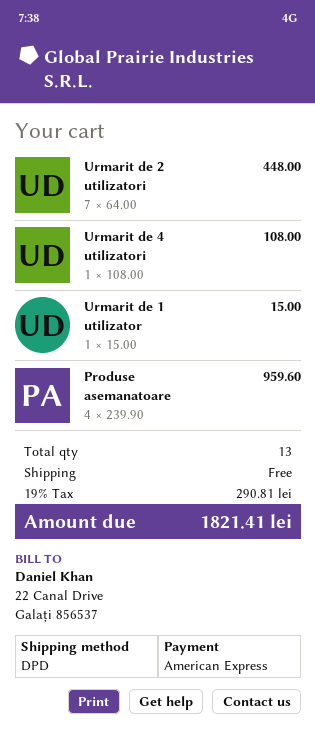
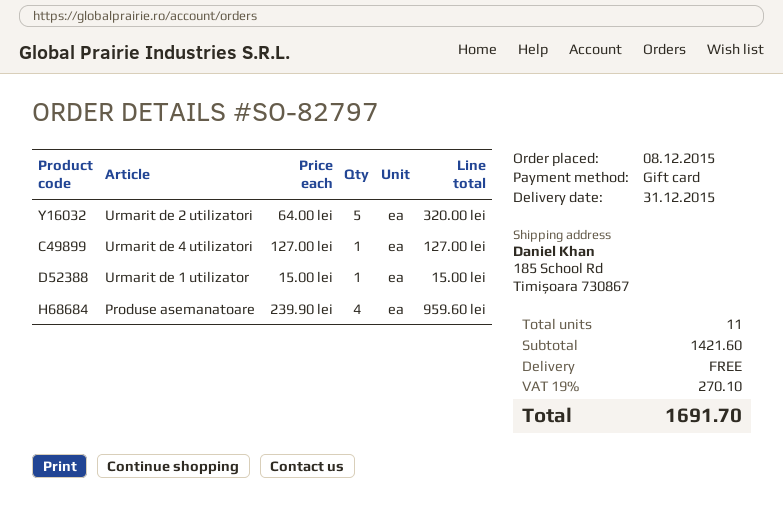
payment method: American Express -> gift card
Urmarit de 2 utilizatori: 7 x 64.00 = 448.00 -> 5 x 64.00 = 320.00
Urmarit de 4 utilizatori: 1 x 108.00 = 108.00 -> 1 x 127.00 = 127.00
total quantity: 13 -> 11
tax: 19% = 290.81 -> 19% = 270.10
total: 1821.41 -> 1691.70

